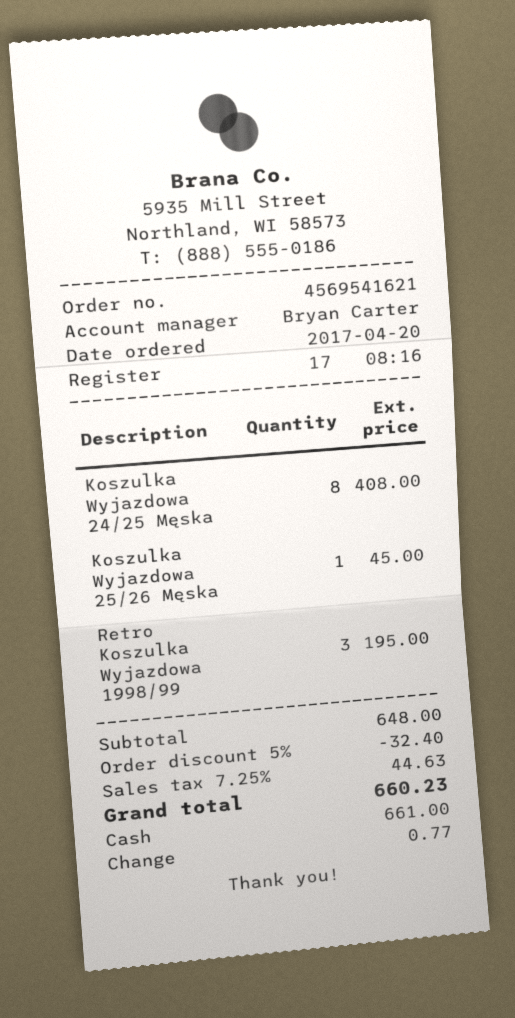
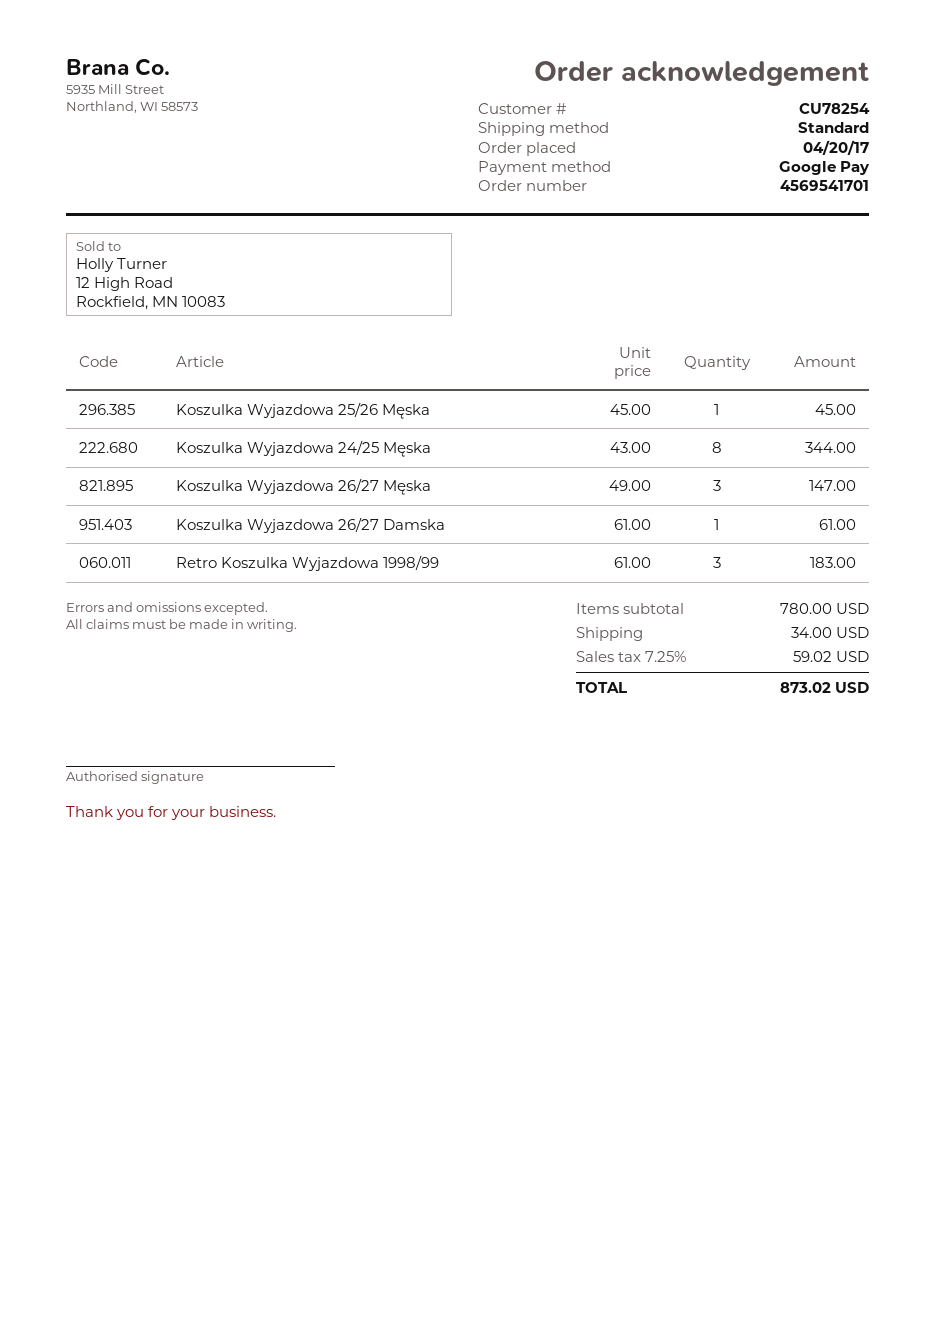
order number: 4569541621 -> 4569541701
payment method: cash -> Google Pay
Koszulka Wyjazdowa 24/25 Męska: 8 for 408.00 -> 8 for 344.00
Retro Koszulka Wyjazdowa 1998/99: 3 for 195.00 -> 3 for 183.00
Koszulka Wyjazdowa 26/27 Męska: none -> 3 for 147.00
Koszulka Wyjazdowa 26/27 Damska: none -> 1 for 61.00
subtotal: 648.00 -> 780.00
discount: 5% = 32.40 -> none
shipping: none -> 34.00
tax: 7.25% = 44.63 -> 7.25% = 59.02
total: 660.23 -> 873.02

